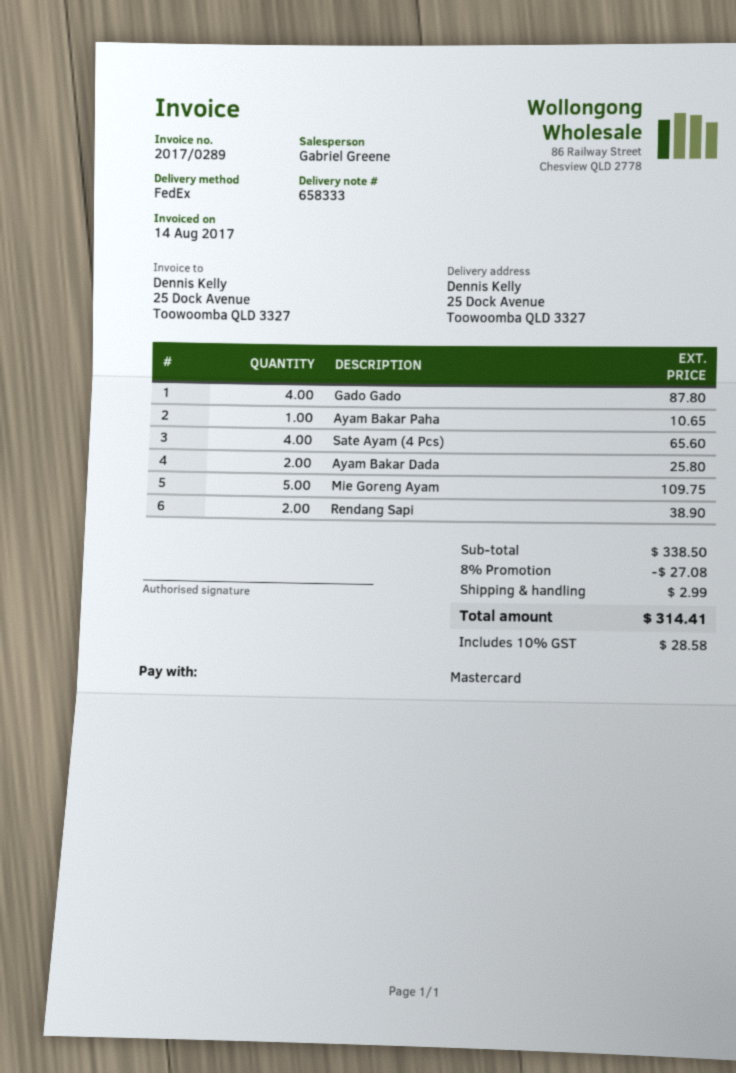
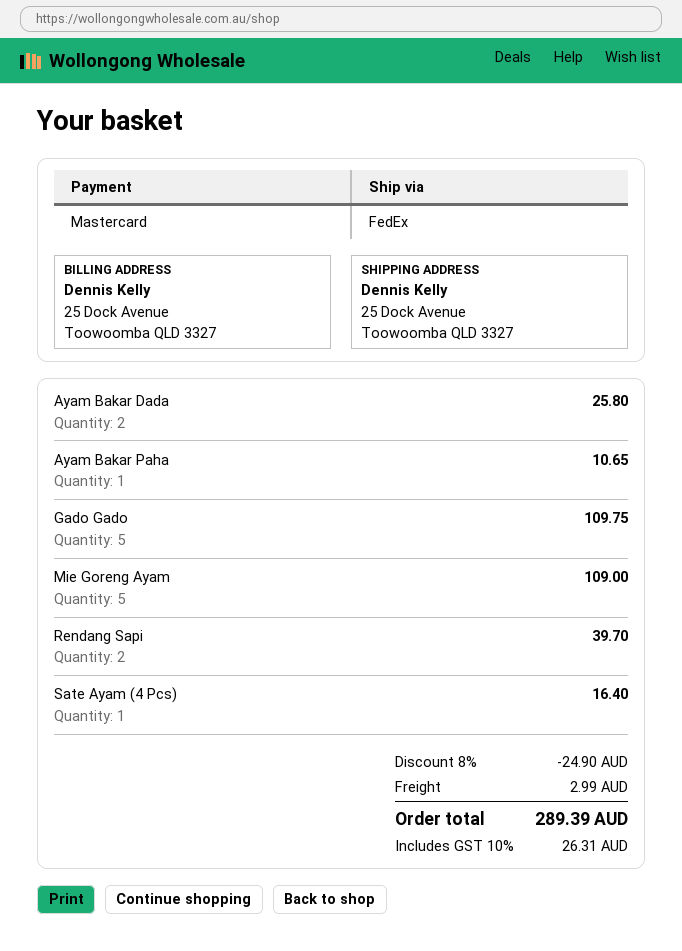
Gado Gado: 4 for 87.80 -> 5 for 109.75
Sate Ayam (4 Pcs): 4 for 65.60 -> 1 for 16.40
Mie Goreng Ayam: 5 for 109.75 -> 5 for 109.00
Rendang Sapi: 2 for 38.90 -> 2 for 39.70
discount: 8% = 27.08 -> 8% = 24.90
tax: 10% = 28.58 -> 10% = 26.31
total: 314.41 -> 289.39

